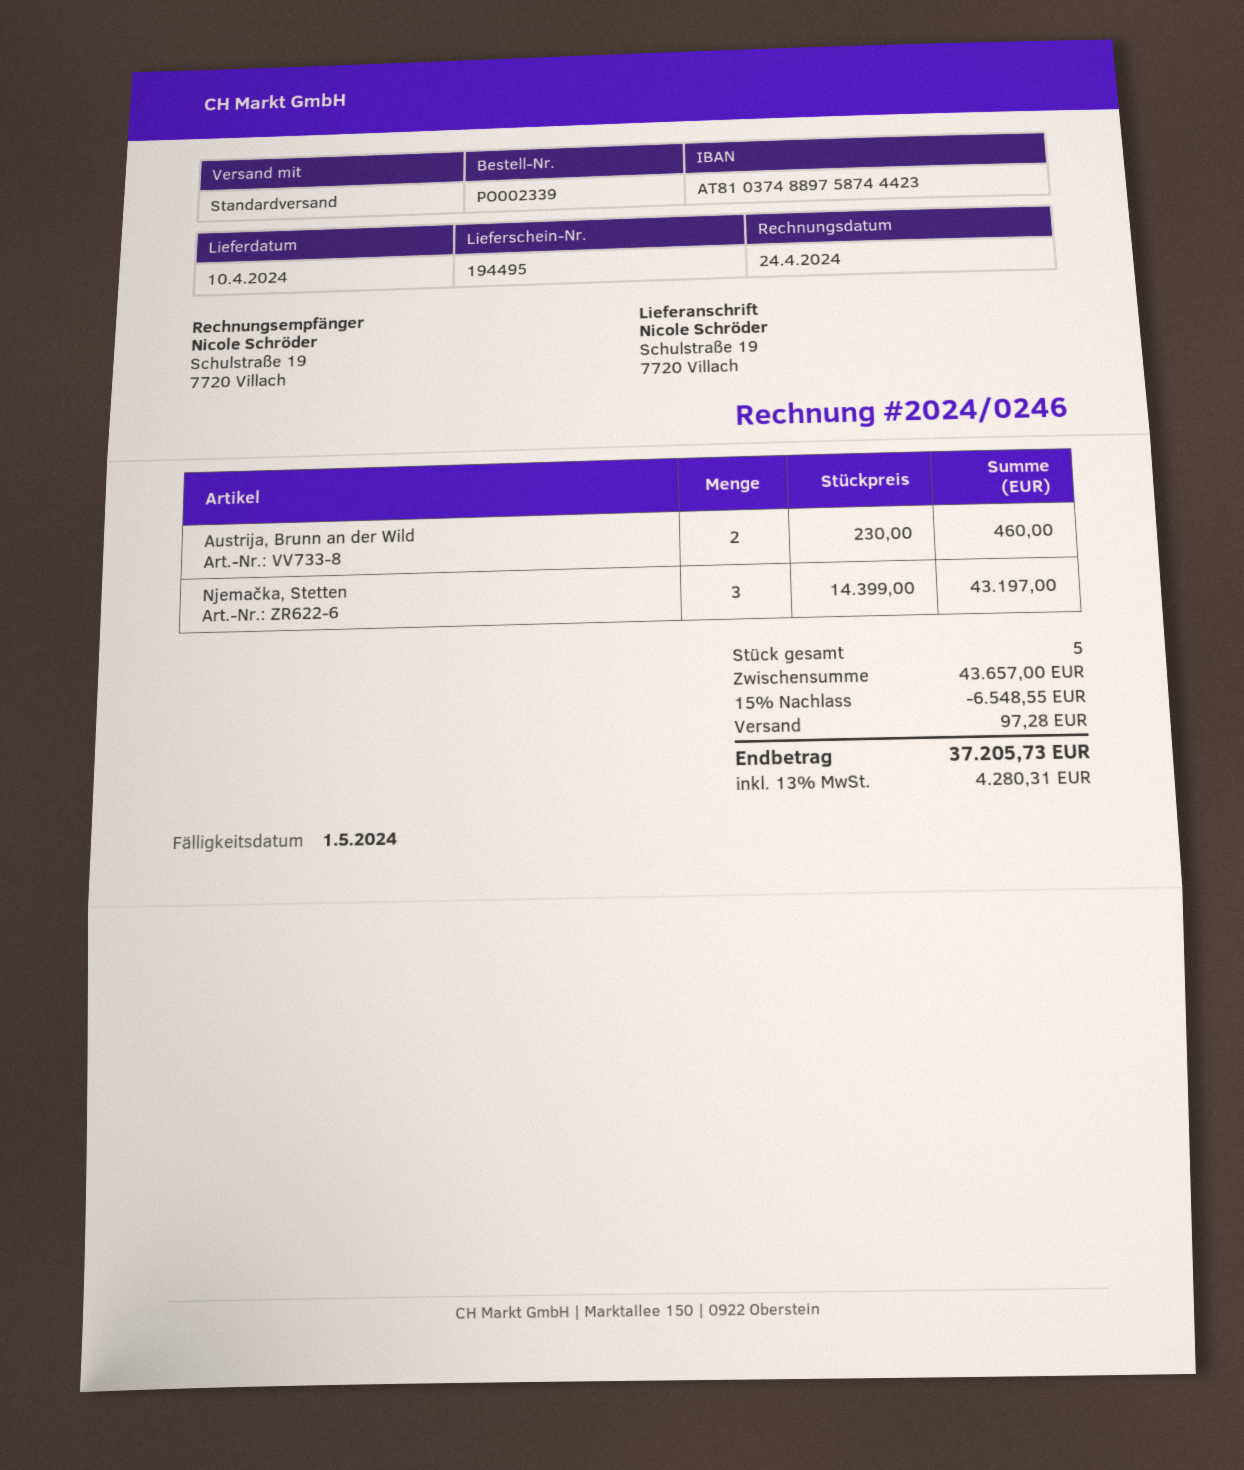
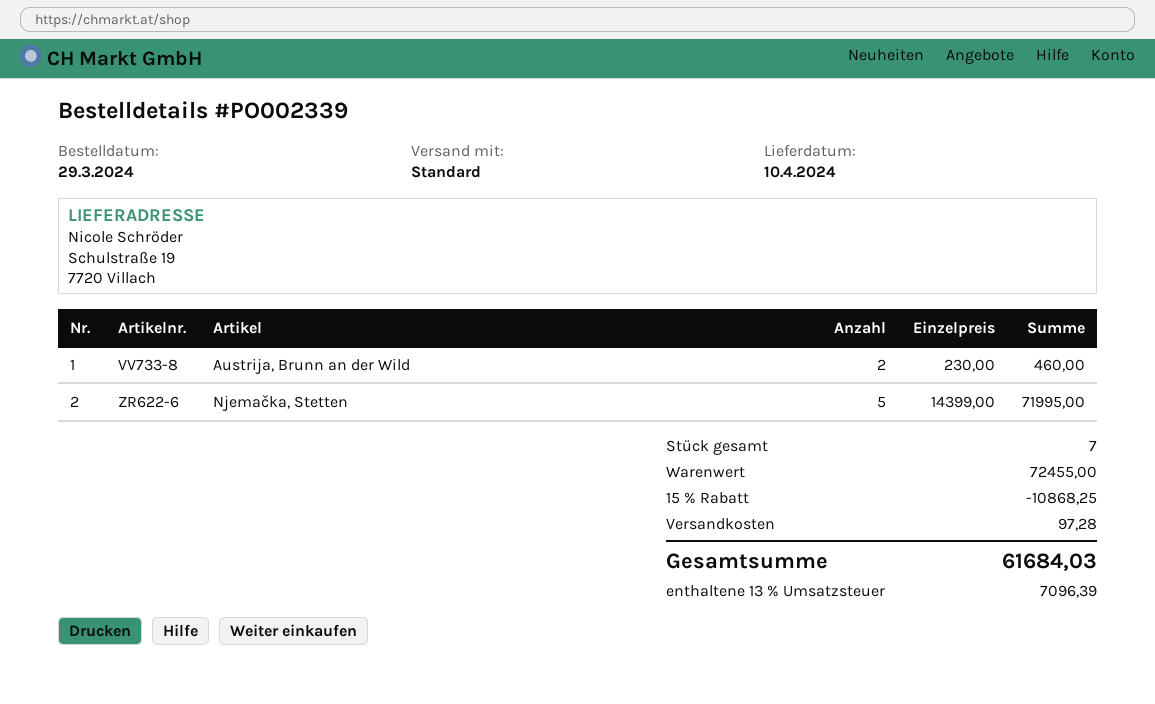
Njemačka, Stetten: 3 x 14399.00 = 43197.00 -> 5 x 14399.00 = 71995.00
total quantity: 5 -> 7
subtotal: 43657.00 -> 72455.00
discount: 15% = 6548.55 -> 15% = 10868.25
tax: 13% = 4280.31 -> 13% = 7096.39
total: 37205.73 -> 61684.03

